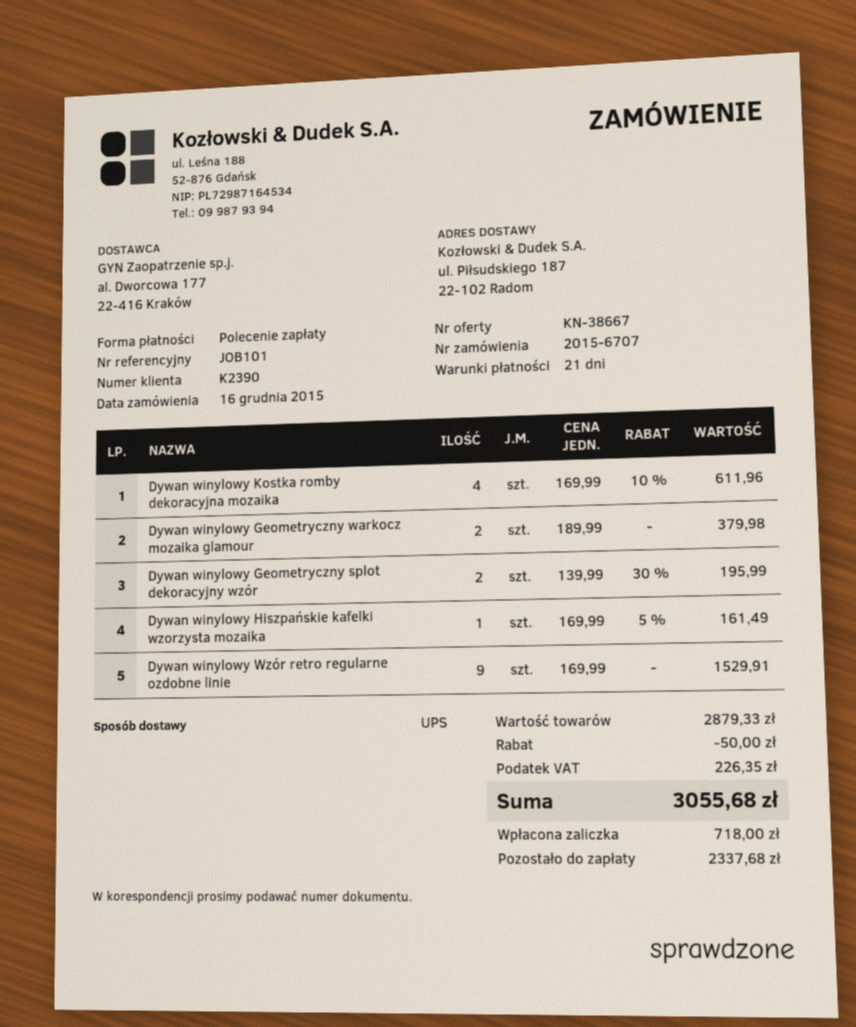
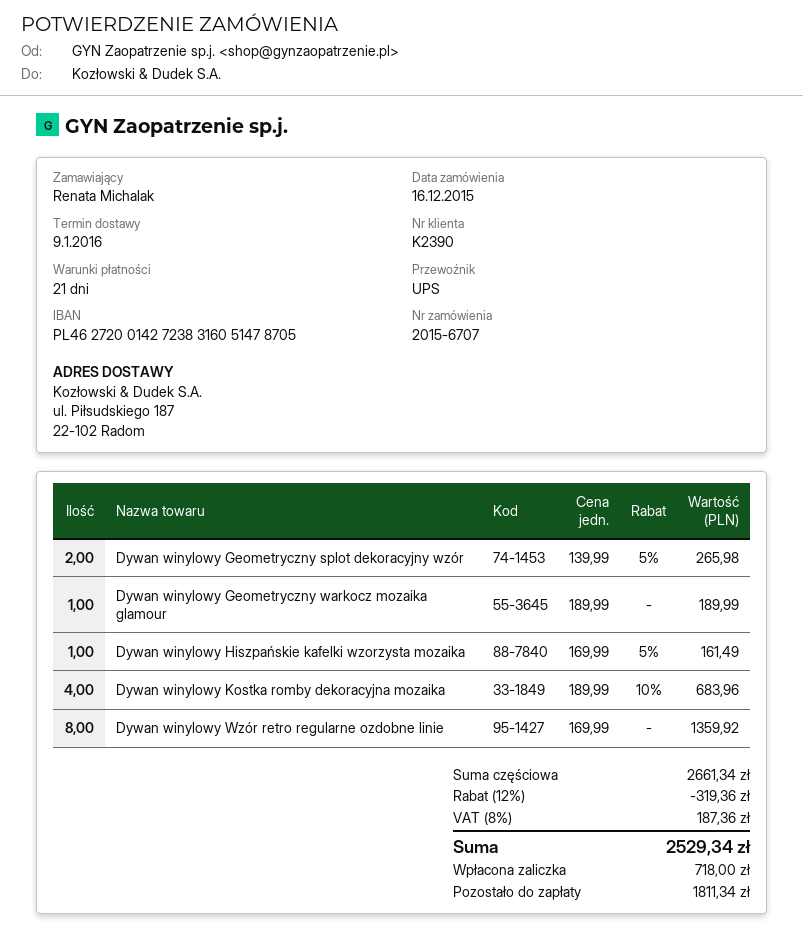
Dywan winylowy Kostka romby dekoracyjna mozaika: 4 x 169.99 - 10% = 611.96 -> 4 x 189.99 - 10% = 683.96
Dywan winylowy Geometryczny warkocz mozaika glamour: 2 x 189.99 = 379.98 -> 1 x 189.99 = 189.99
Dywan winylowy Geometryczny splot dekoracyjny wzór: 2 x 139.99 - 30% = 195.99 -> 2 x 139.99 - 5% = 265.98
Dywan winylowy Wzór retro regularne ozdobne linie: 9 x 169.99 = 1529.91 -> 8 x 169.99 = 1359.92
subtotal: 2879.33 -> 2661.34
discount: 50.00 -> 319.36
tax: 226.35 -> 187.36
total: 3055.68 -> 2529.34
balance: 2337.68 -> 1811.34

